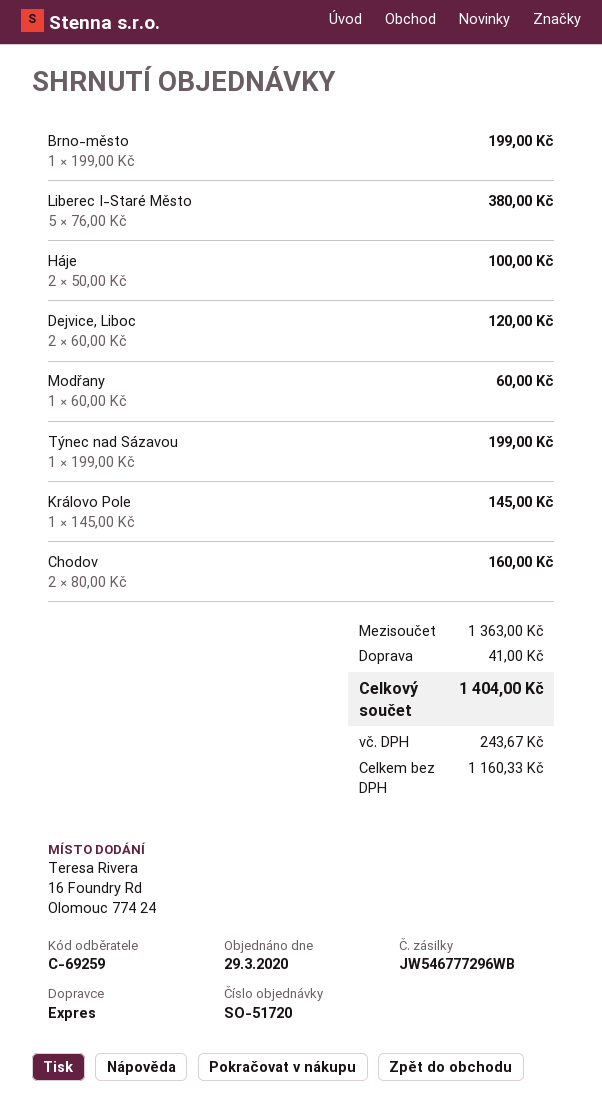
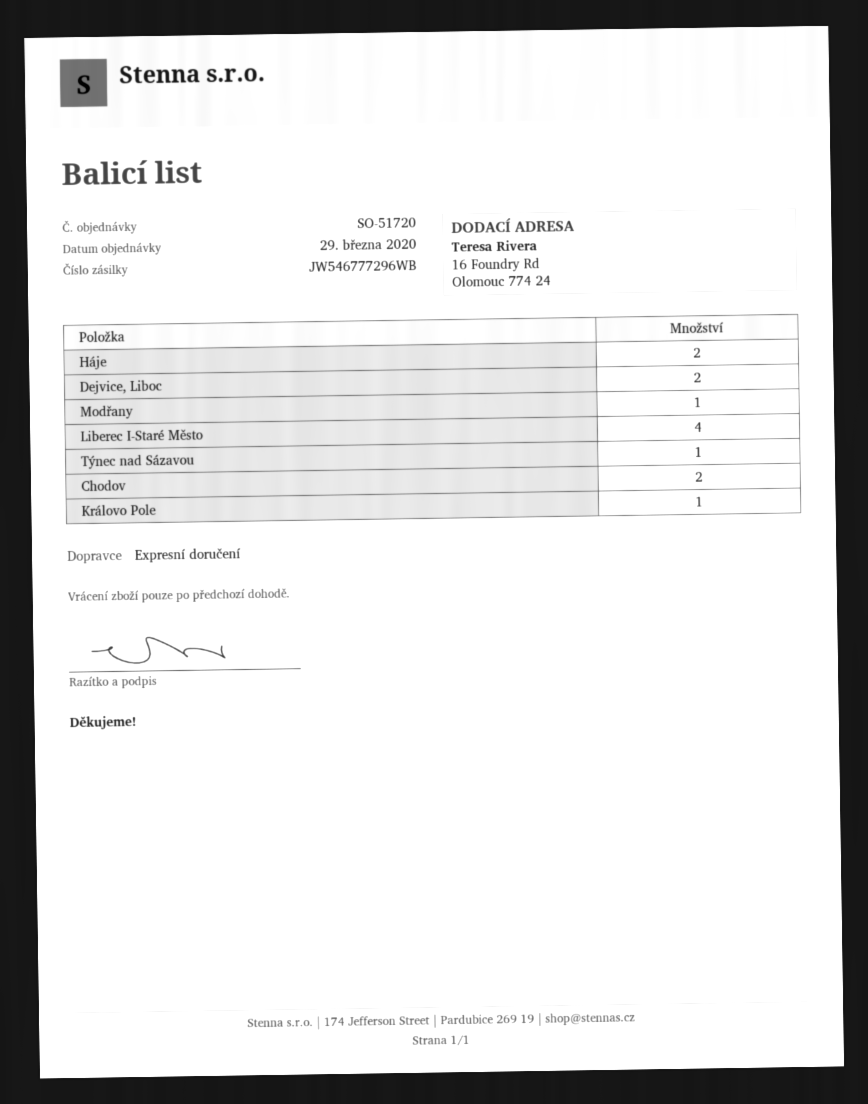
Brno-město: 1 -> none
Liberec I-Staré Město: 5 -> 4

